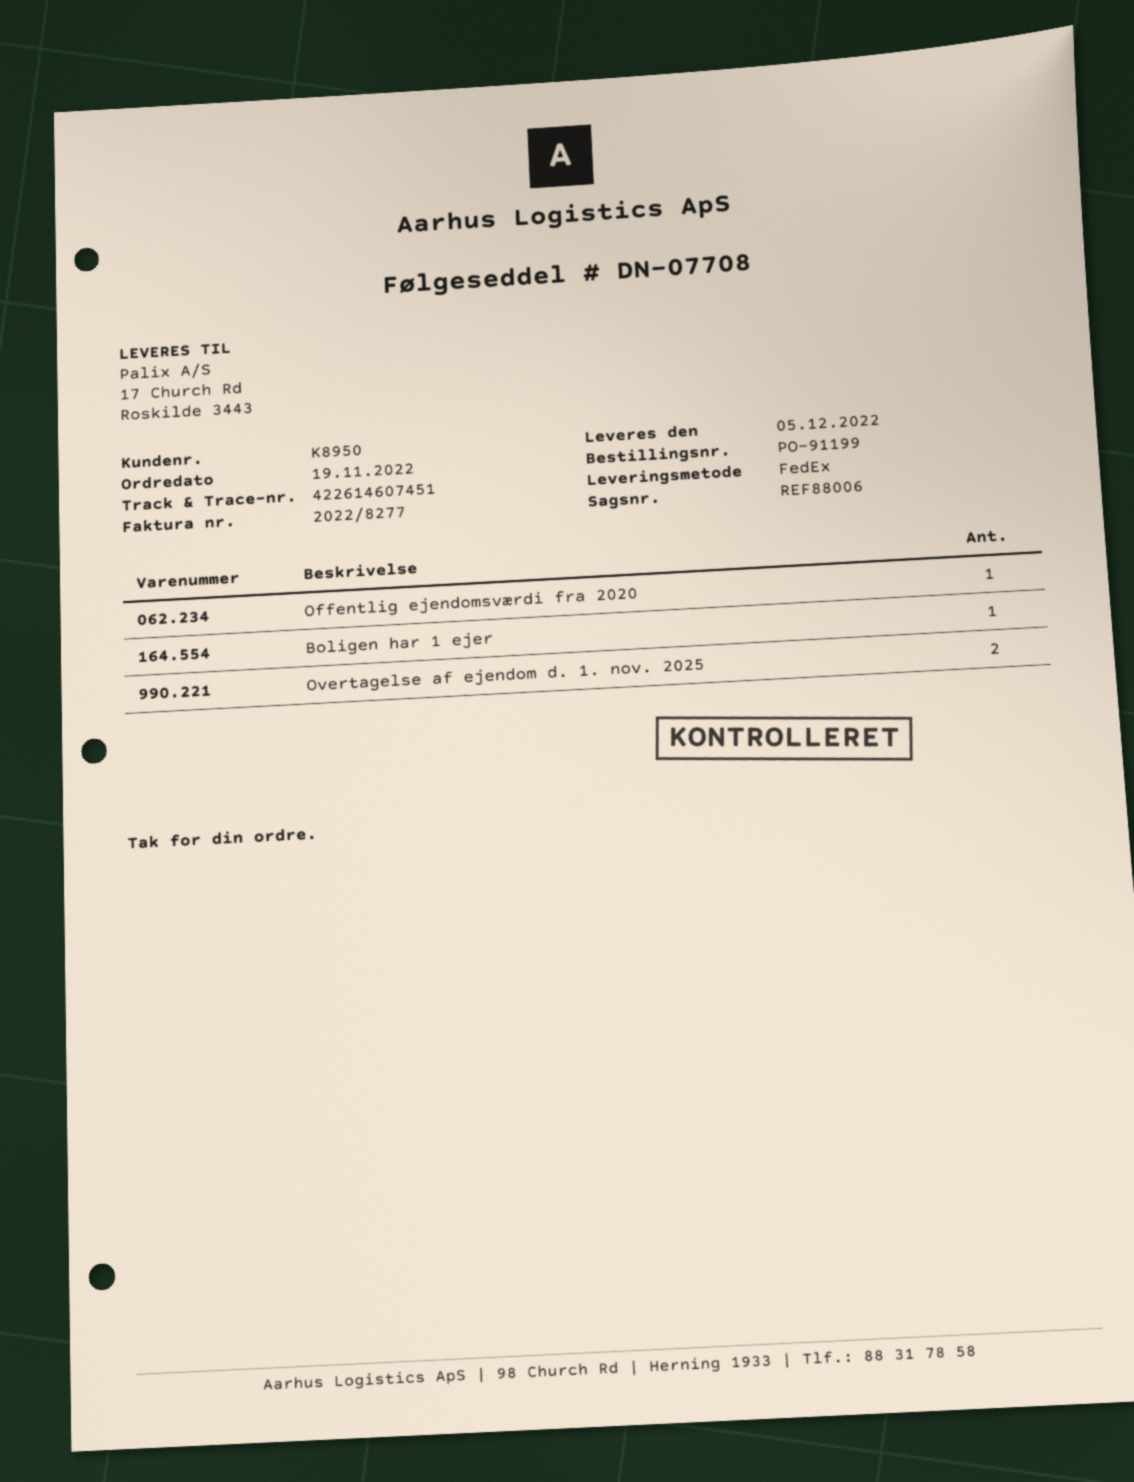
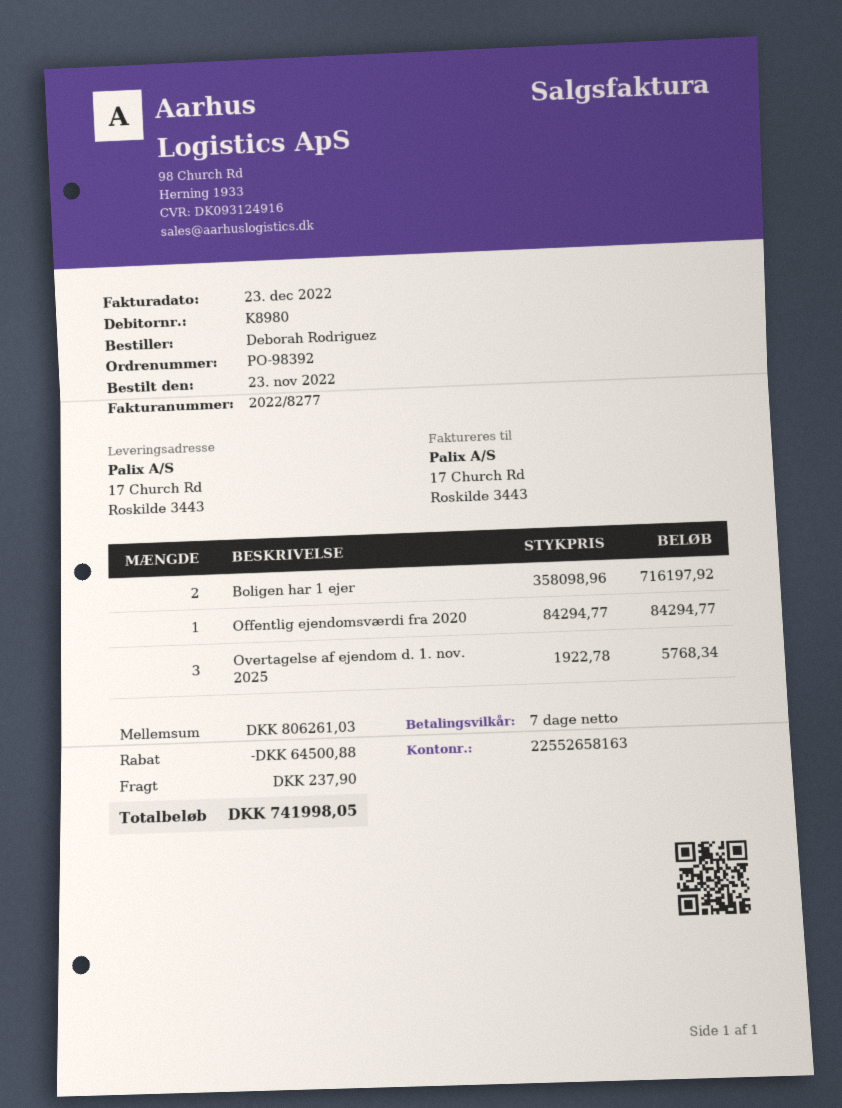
order number: PO-91199 -> PO-98392
order date: 2022-11-19 -> 2022-11-23
customer number: K8950 -> K8980
Boligen har 1 ejer: 1 -> 2
Overtagelse af ejendom d. 1. nov. 2025: 2 -> 3

